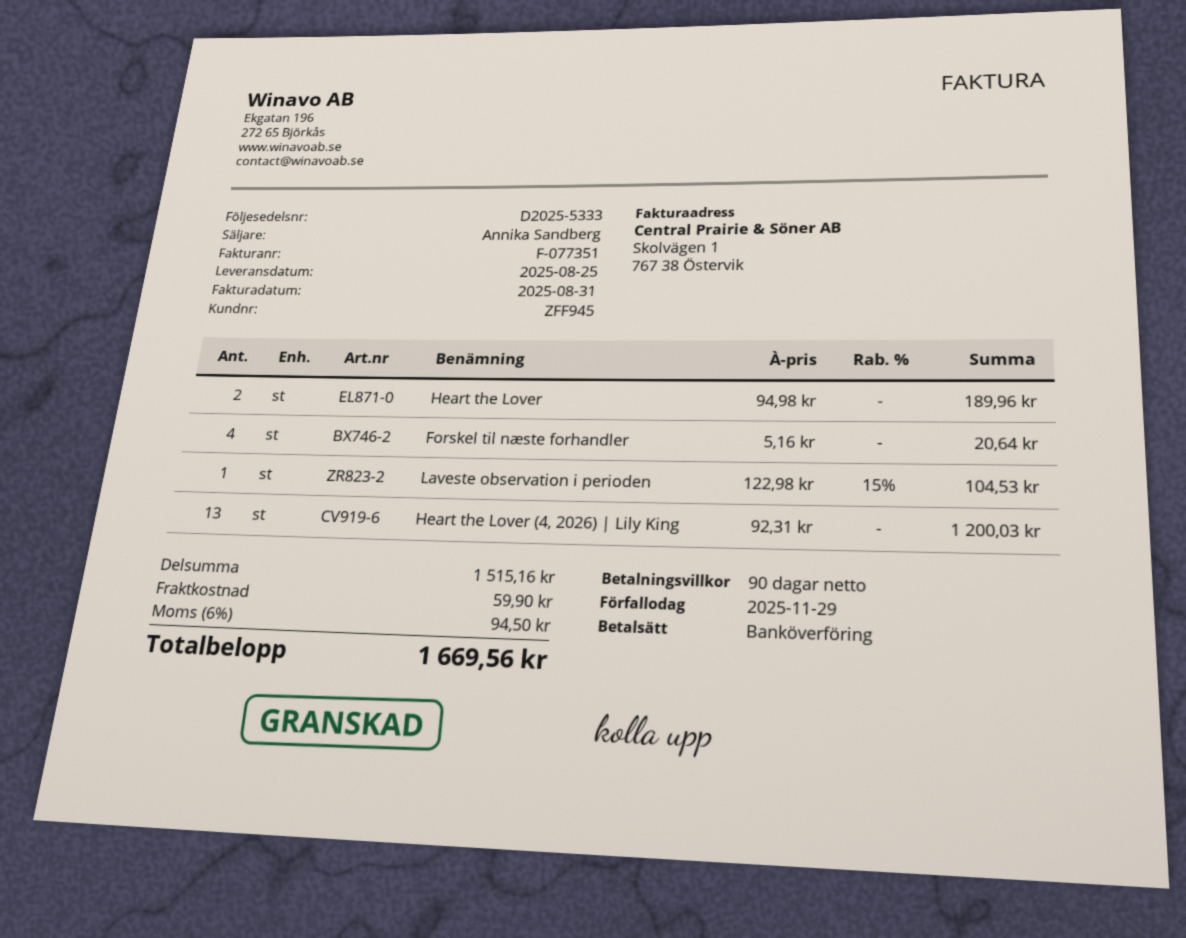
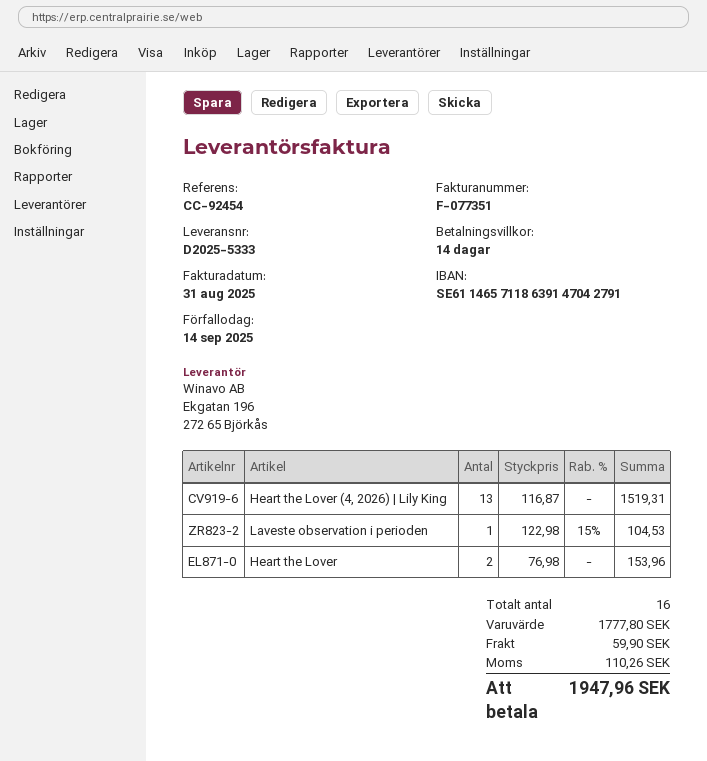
payment terms: 90 days -> 14 days
due date: 2025-11-29 -> 2025-09-14
Heart the Lover: 2 x 94.98 = 189.96 -> 2 x 76.98 = 153.96
Forskel til næste forhandler: 4 x 5.16 = 20.64 -> none
Heart the Lover (4, 2026) | Lily King: 13 x 92.31 = 1200.03 -> 13 x 116.87 = 1519.31
subtotal: 1515.16 -> 1777.80
tax: 94.50 -> 110.26
total: 1669.56 -> 1947.96

